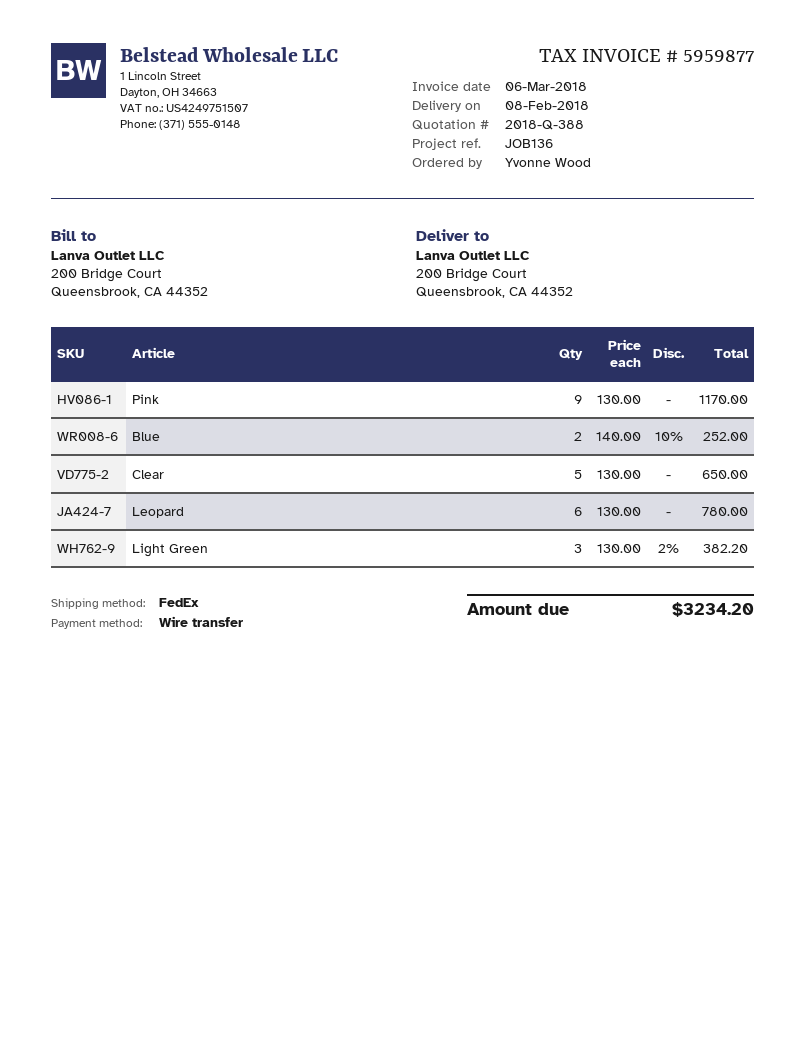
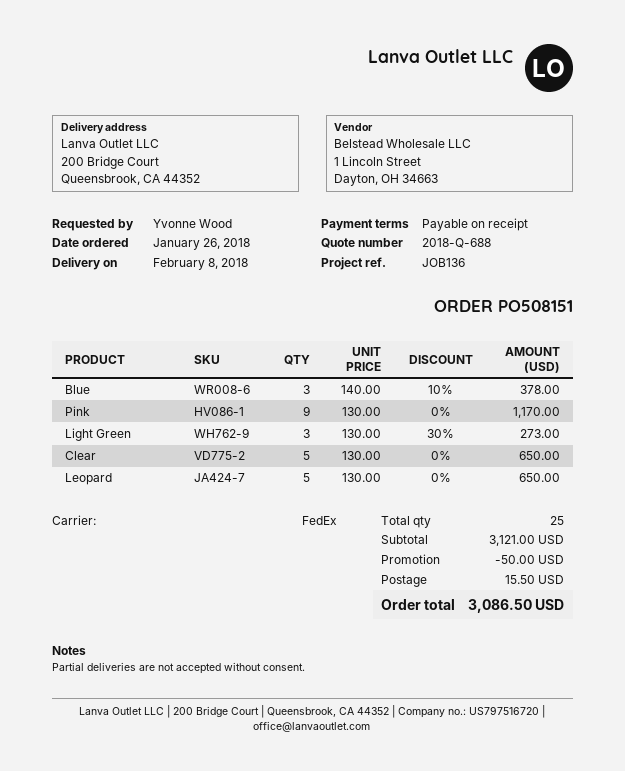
quote number: 2018-Q-388 -> 2018-Q-688
Blue: 2 x 140.00 - 10% = 252.00 -> 3 x 140.00 - 10% = 378.00
Leopard: 6 x 130.00 = 780.00 -> 5 x 130.00 = 650.00
Light Green: 3 x 130.00 - 2% = 382.20 -> 3 x 130.00 - 30% = 273.00
discount: none -> 50.00
shipping: none -> 15.50
total: 3234.20 -> 3086.50

